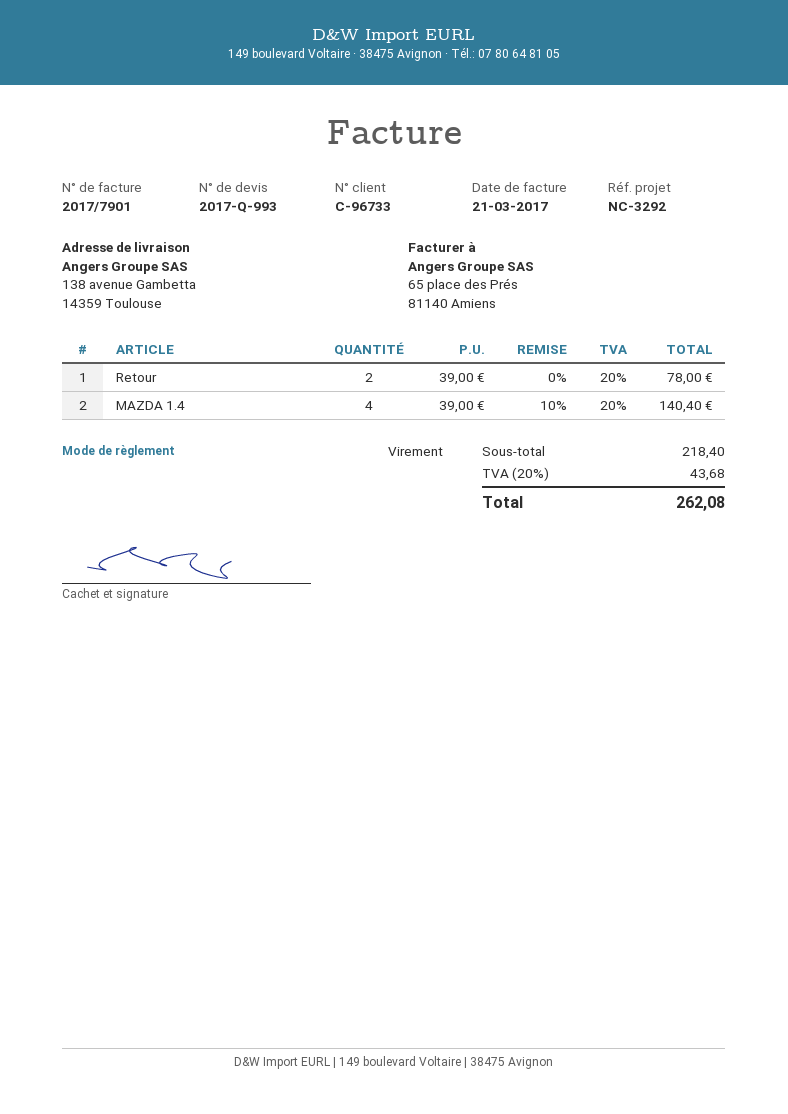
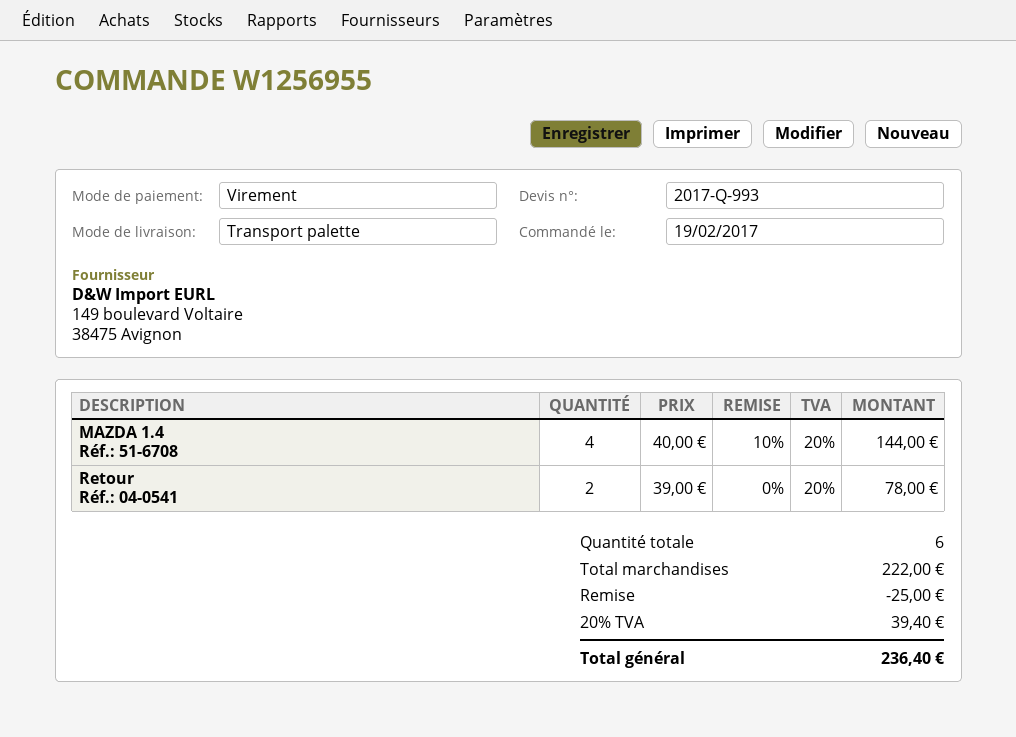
MAZDA 1.4: 4 x 39.00 - 10% = 140.40 -> 4 x 40.00 - 10% = 144.00
subtotal: 218.40 -> 222.00
discount: none -> 25.00
tax: 20% = 43.68 -> 20% = 39.40
total: 262.08 -> 236.40

